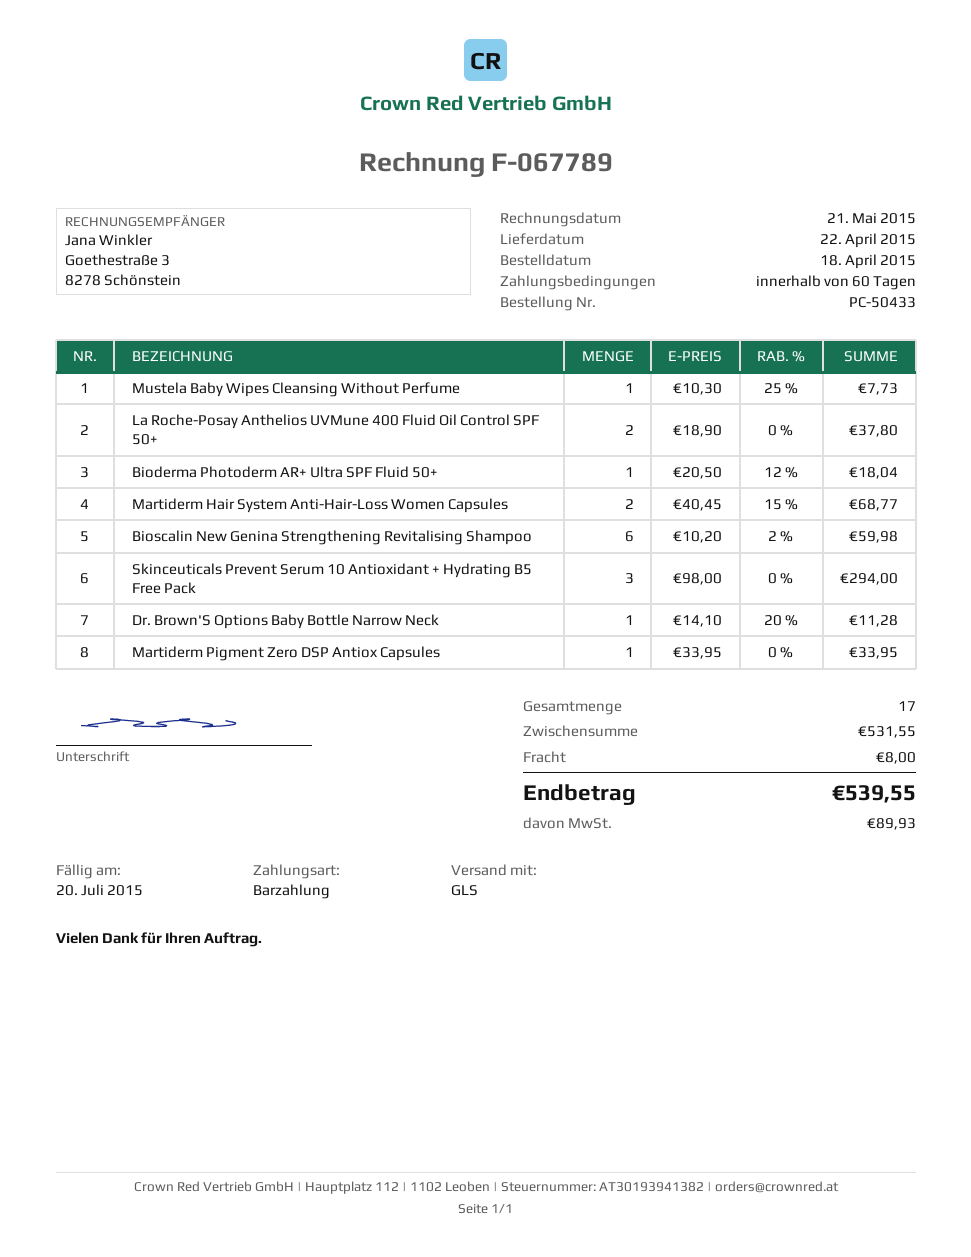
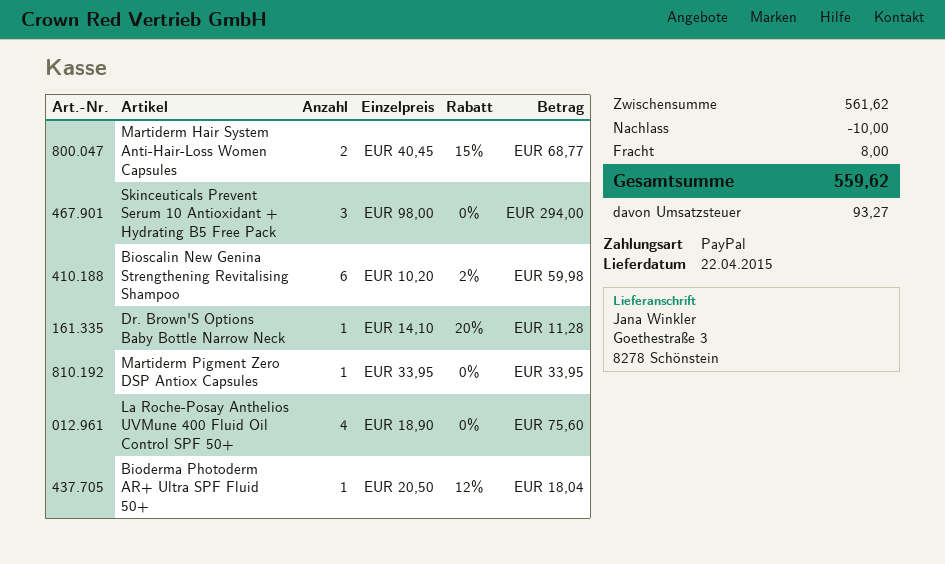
payment method: cash -> PayPal
Mustela Baby Wipes Cleansing Without Perfume: 1 x 10.30 - 25% = 7.73 -> none
La Roche-Posay Anthelios UVMune 400 Fluid Oil Control SPF 50+: 2 x 18.90 = 37.80 -> 4 x 18.90 = 75.60
subtotal: 531.55 -> 561.62
discount: none -> 10.00
tax: 89.93 -> 93.27
total: 539.55 -> 559.62

